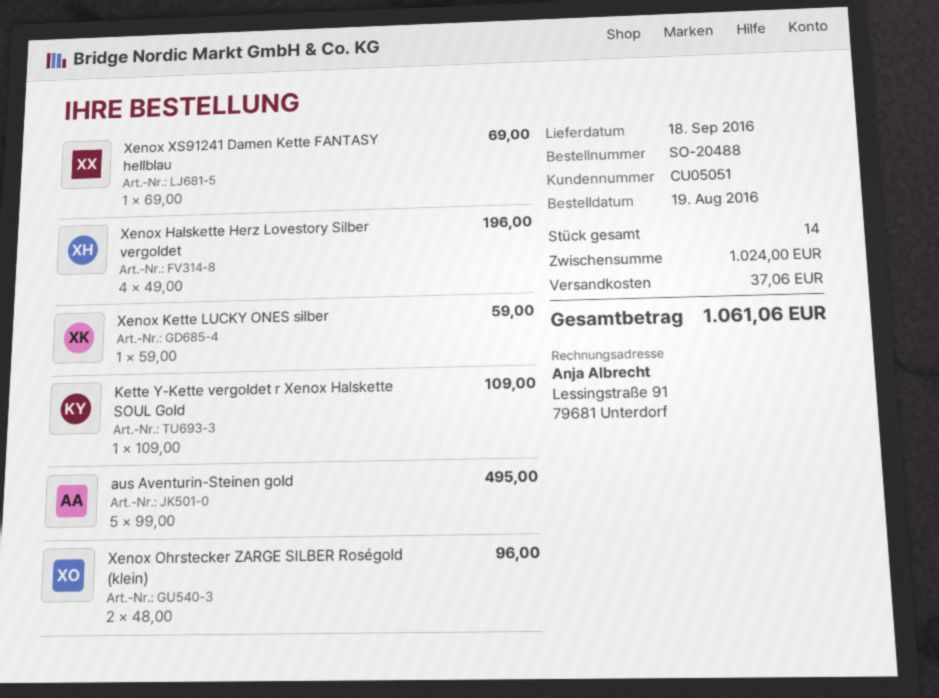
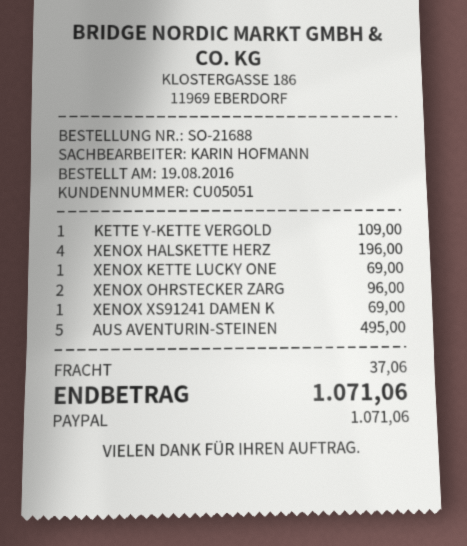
order number: SO-20488 -> SO-21688
Xenox Kette LUCKY ONES silber: 1 for 59.00 -> 1 for 69.00
total: 1061.06 -> 1071.06

